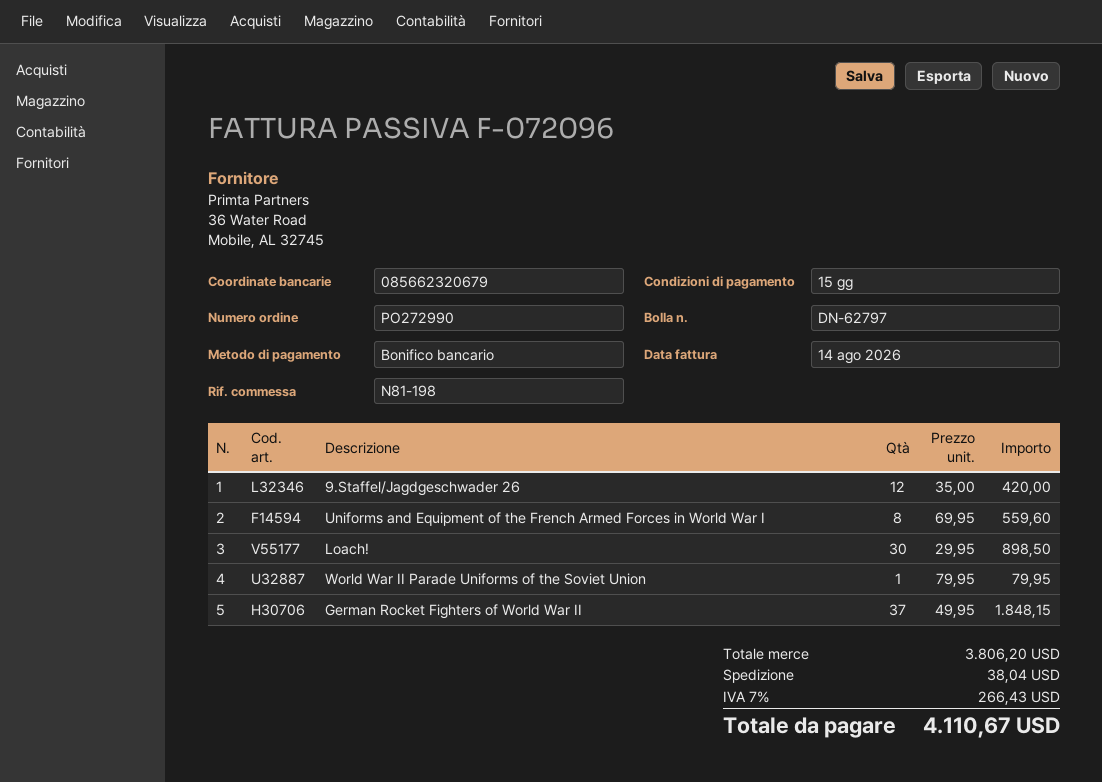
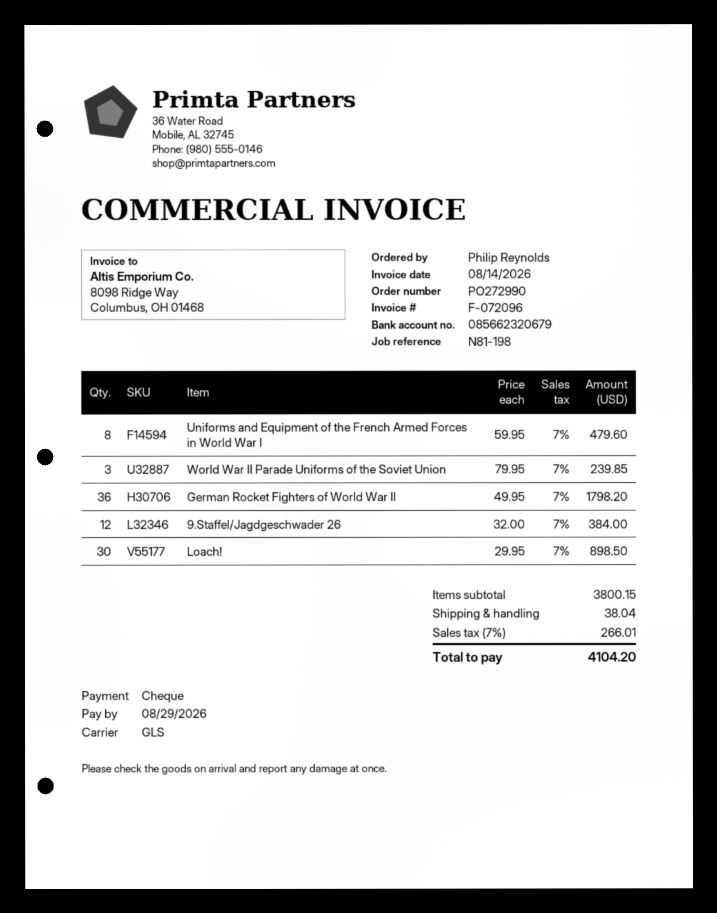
payment method: bank transfer -> cheque
9.Staffel/Jagdgeschwader 26: 12 x 35.00 = 420.00 -> 12 x 32.00 = 384.00
Uniforms and Equipment of the French Armed Forces in World War I: 8 x 69.95 = 559.60 -> 8 x 59.95 = 479.60
World War II Parade Uniforms of the Soviet Union: 1 x 79.95 = 79.95 -> 3 x 79.95 = 239.85
German Rocket Fighters of World War II: 37 x 49.95 = 1848.15 -> 36 x 49.95 = 1798.20
subtotal: 3806.20 -> 3800.15
tax: 7% = 266.43 -> 7% = 266.01
total: 4110.67 -> 4104.20

